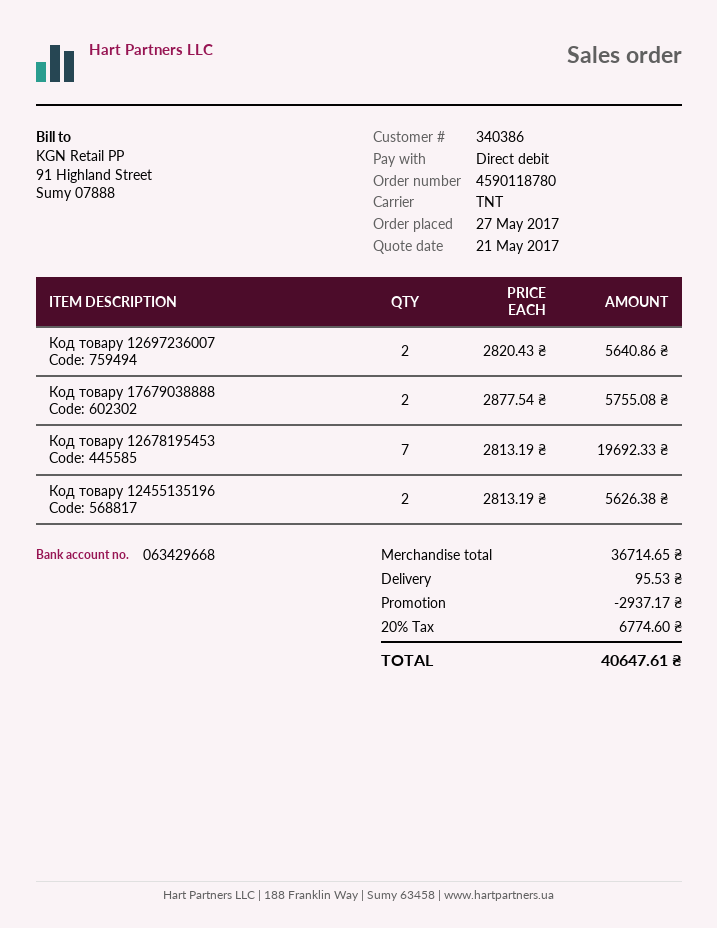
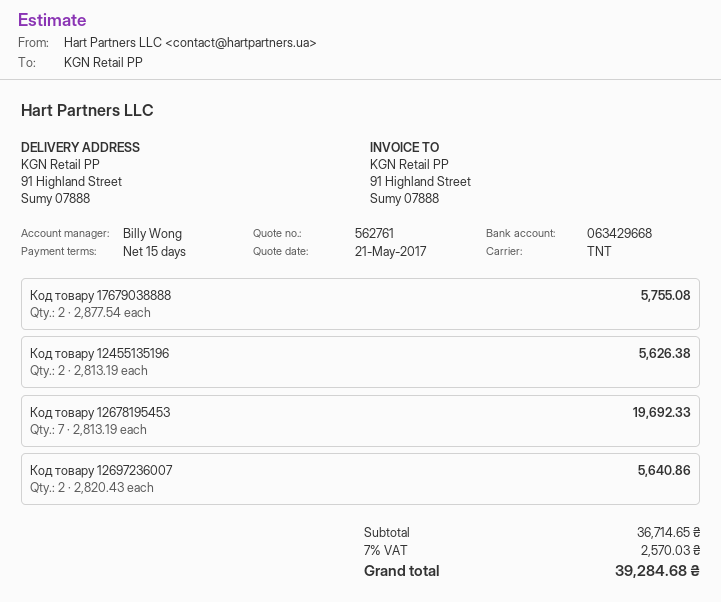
discount: 2937.17 -> none
shipping: 95.53 -> none
tax: 20% = 6774.60 -> 7% = 2570.03
total: 40647.61 -> 39284.68

